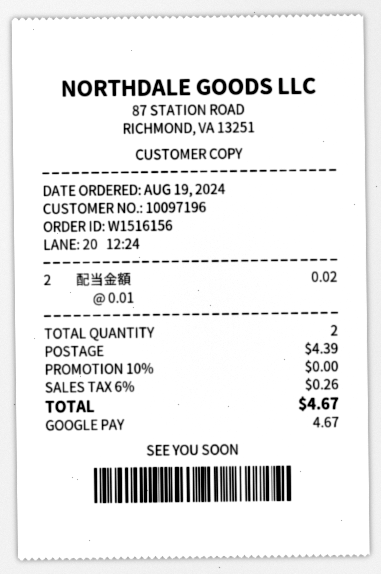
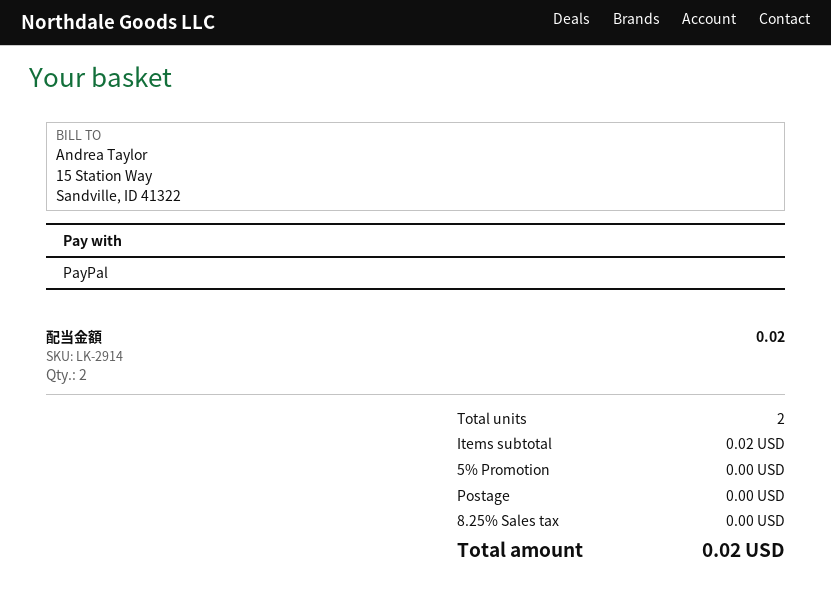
payment method: Google Pay -> PayPal
discount: 10% = 0.00 -> 5% = 0.00
shipping: 4.39 -> 0.00
tax: 6% = 0.26 -> 8.25% = 0.00
total: 4.67 -> 0.02

